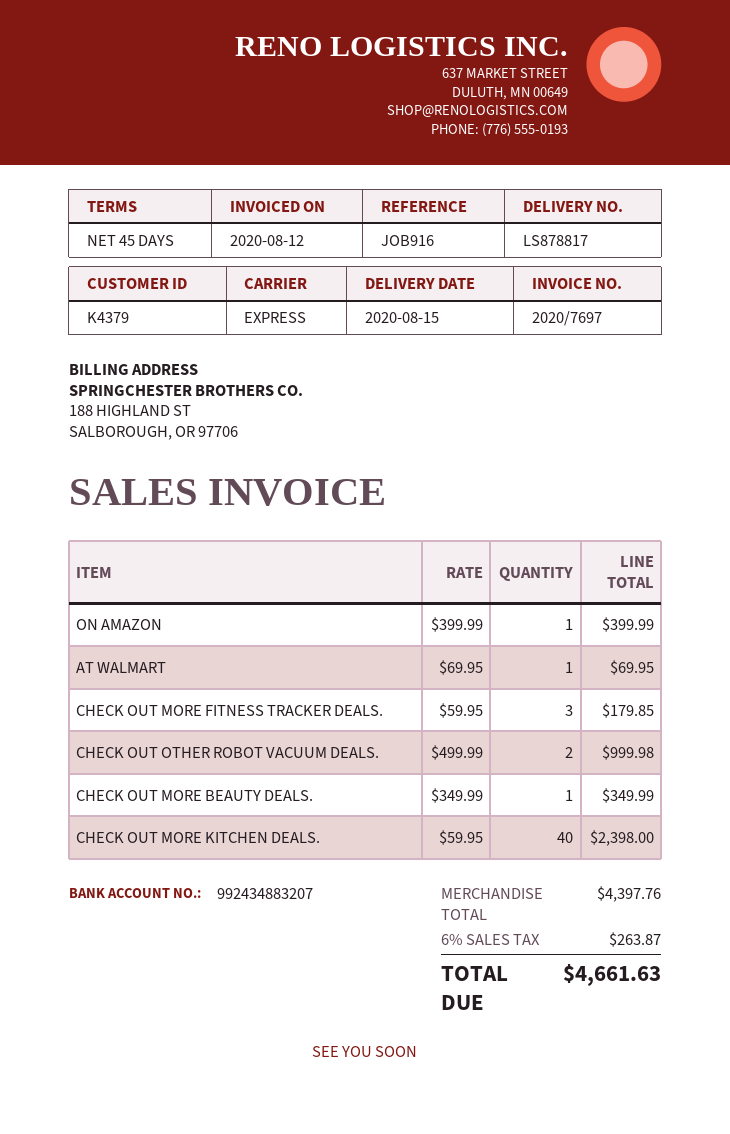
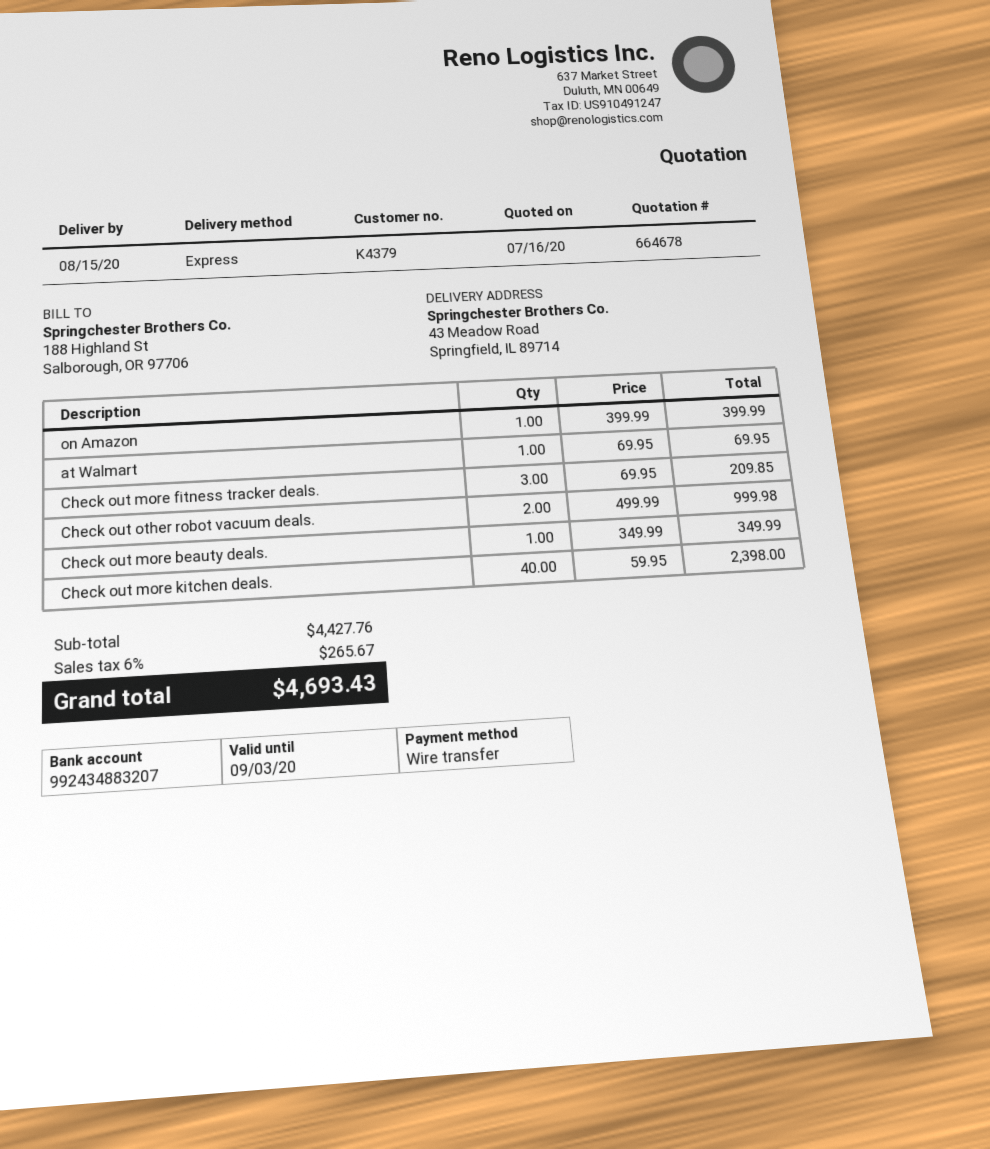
CHECK OUT MORE FITNESS TRACKER DEALS.: 3 x 59.95 = 179.85 -> 3 x 69.95 = 209.85
subtotal: 4397.76 -> 4427.76
tax: 6% = 263.87 -> 6% = 265.67
total: 4661.63 -> 4693.43

